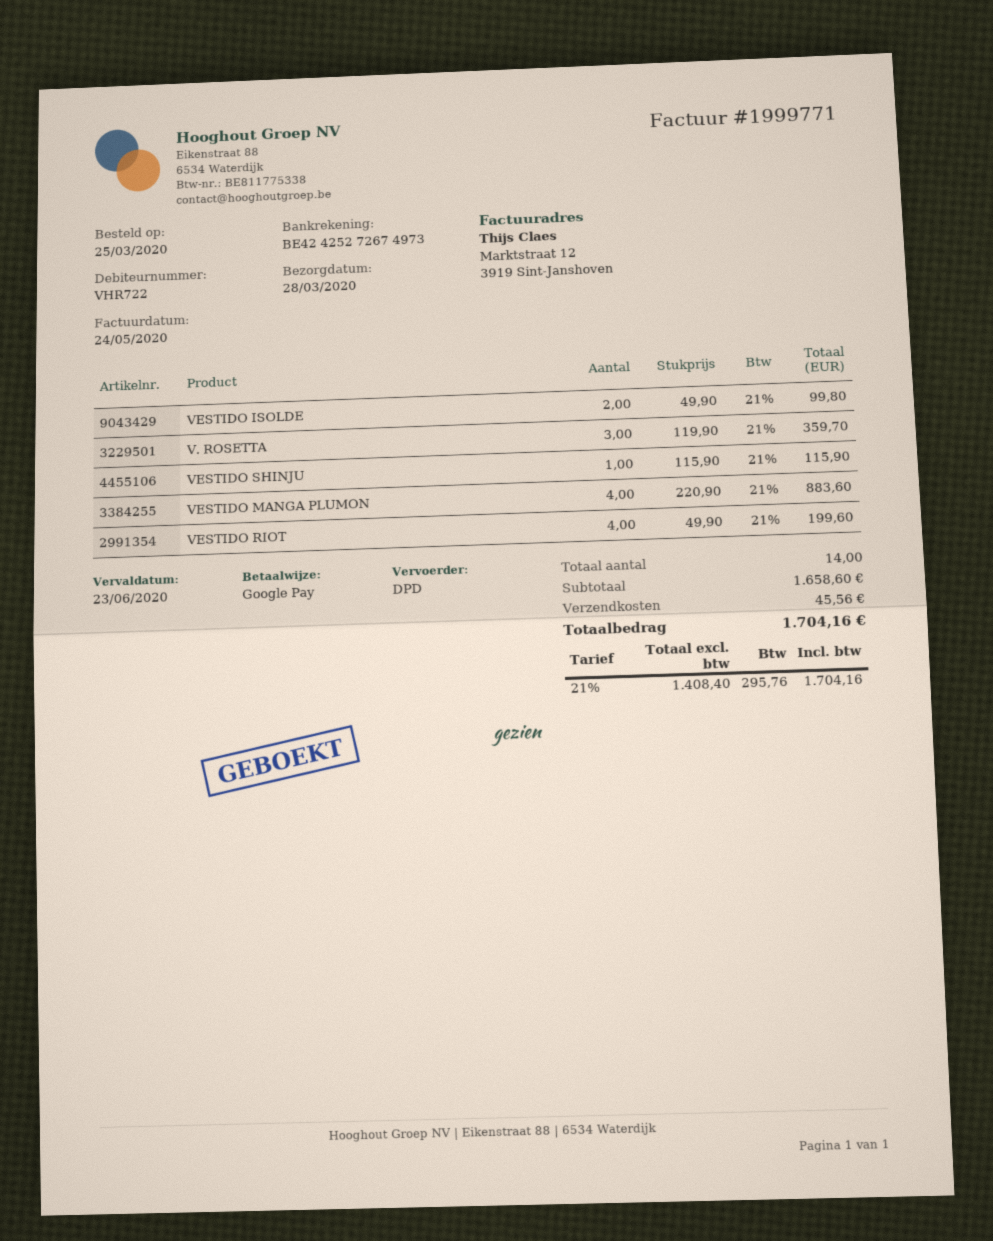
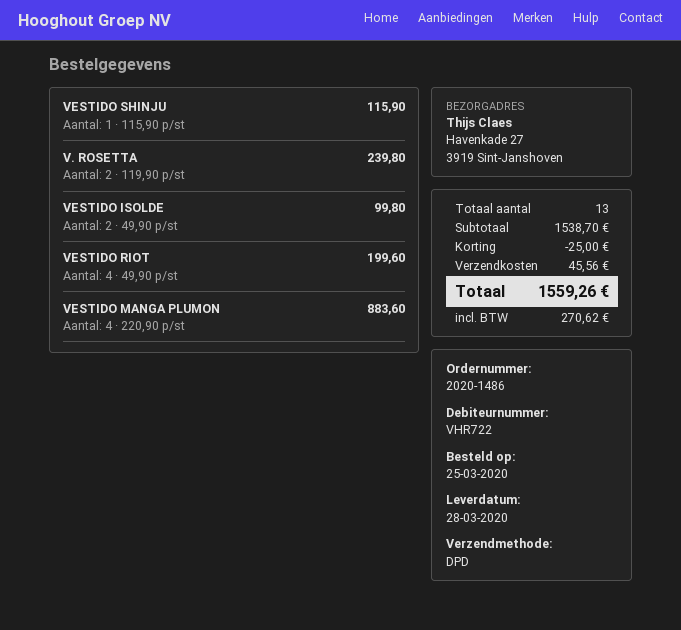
V. ROSETTA: 3 x 119.90 = 359.70 -> 2 x 119.90 = 239.80
total quantity: 14 -> 13
subtotal: 1658.60 -> 1538.70
discount: none -> 25.00
tax: 295.76 -> 270.62
total: 1704.16 -> 1559.26

